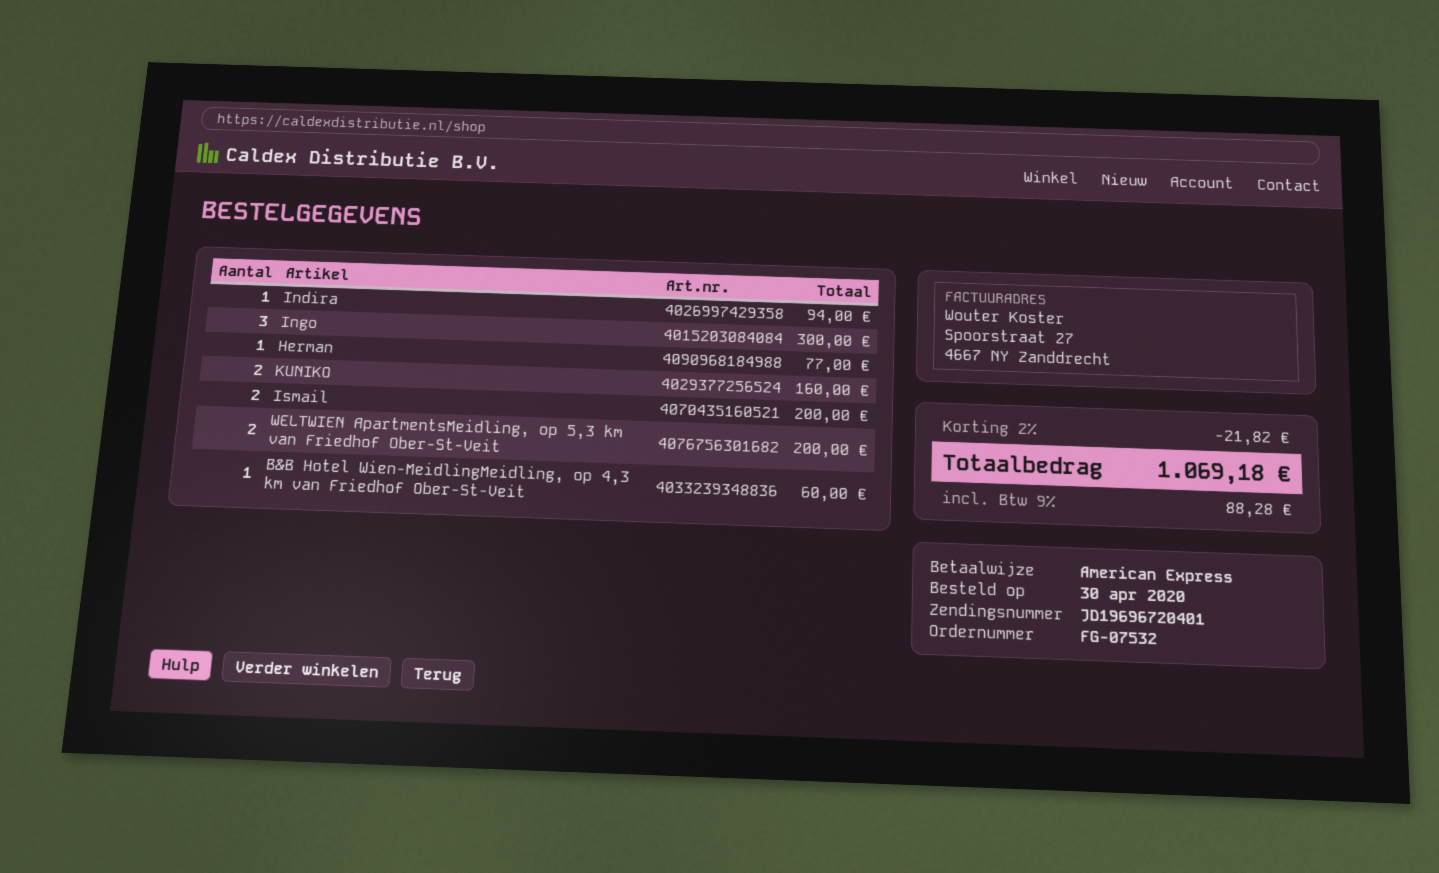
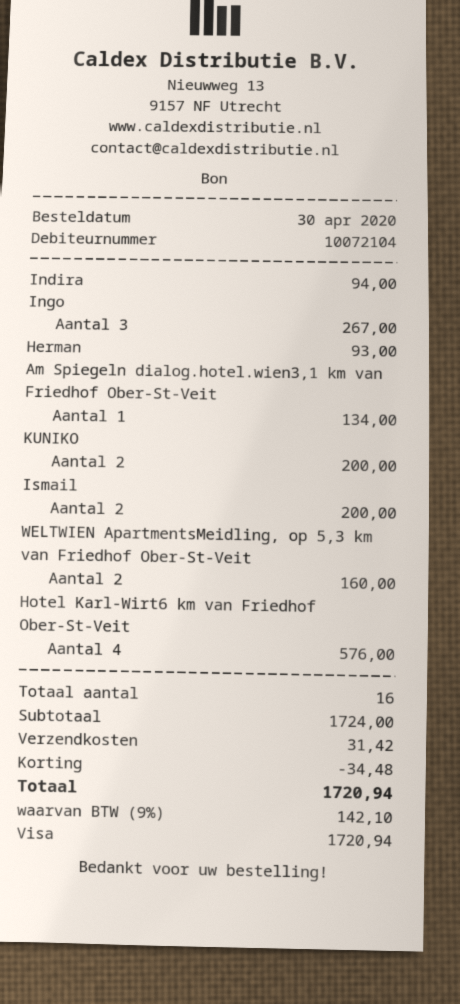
payment method: American Express -> Visa
Ingo: 3 for 300.00 -> 3 for 267.00
Herman: 1 for 77.00 -> 1 for 93.00
KUNIKO: 2 for 160.00 -> 2 for 200.00
WELTWIEN ApartmentsMeidling, op 5,3 km van Friedhof Ober-St-Veit: 2 for 200.00 -> 2 for 160.00
B&B Hotel Wien-MeidlingMeidling, op 4,3 km van Friedhof Ober-St-Veit: 1 for 60.00 -> none
Am Spiegeln dialog.hotel.wien3,1 km van Friedhof Ober-St-Veit: none -> 1 for 134.00
Hotel Karl-Wirt6 km van Friedhof Ober-St-Veit: none -> 4 for 576.00
discount: 21.82 -> 34.48
shipping: none -> 31.42
tax: 9% = 88.28 -> 9% = 142.10
total: 1069.18 -> 1720.94

